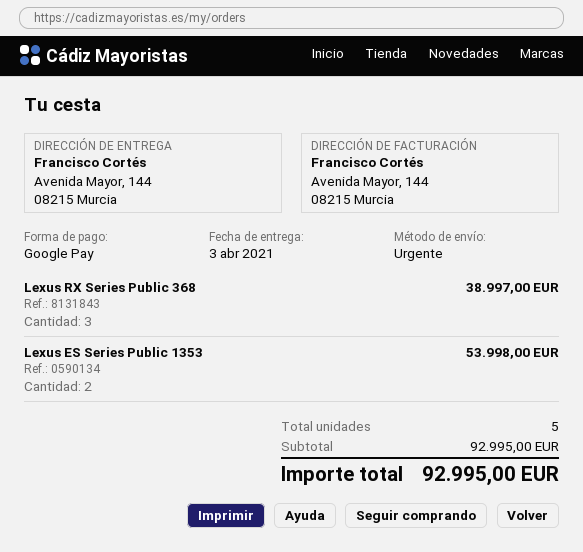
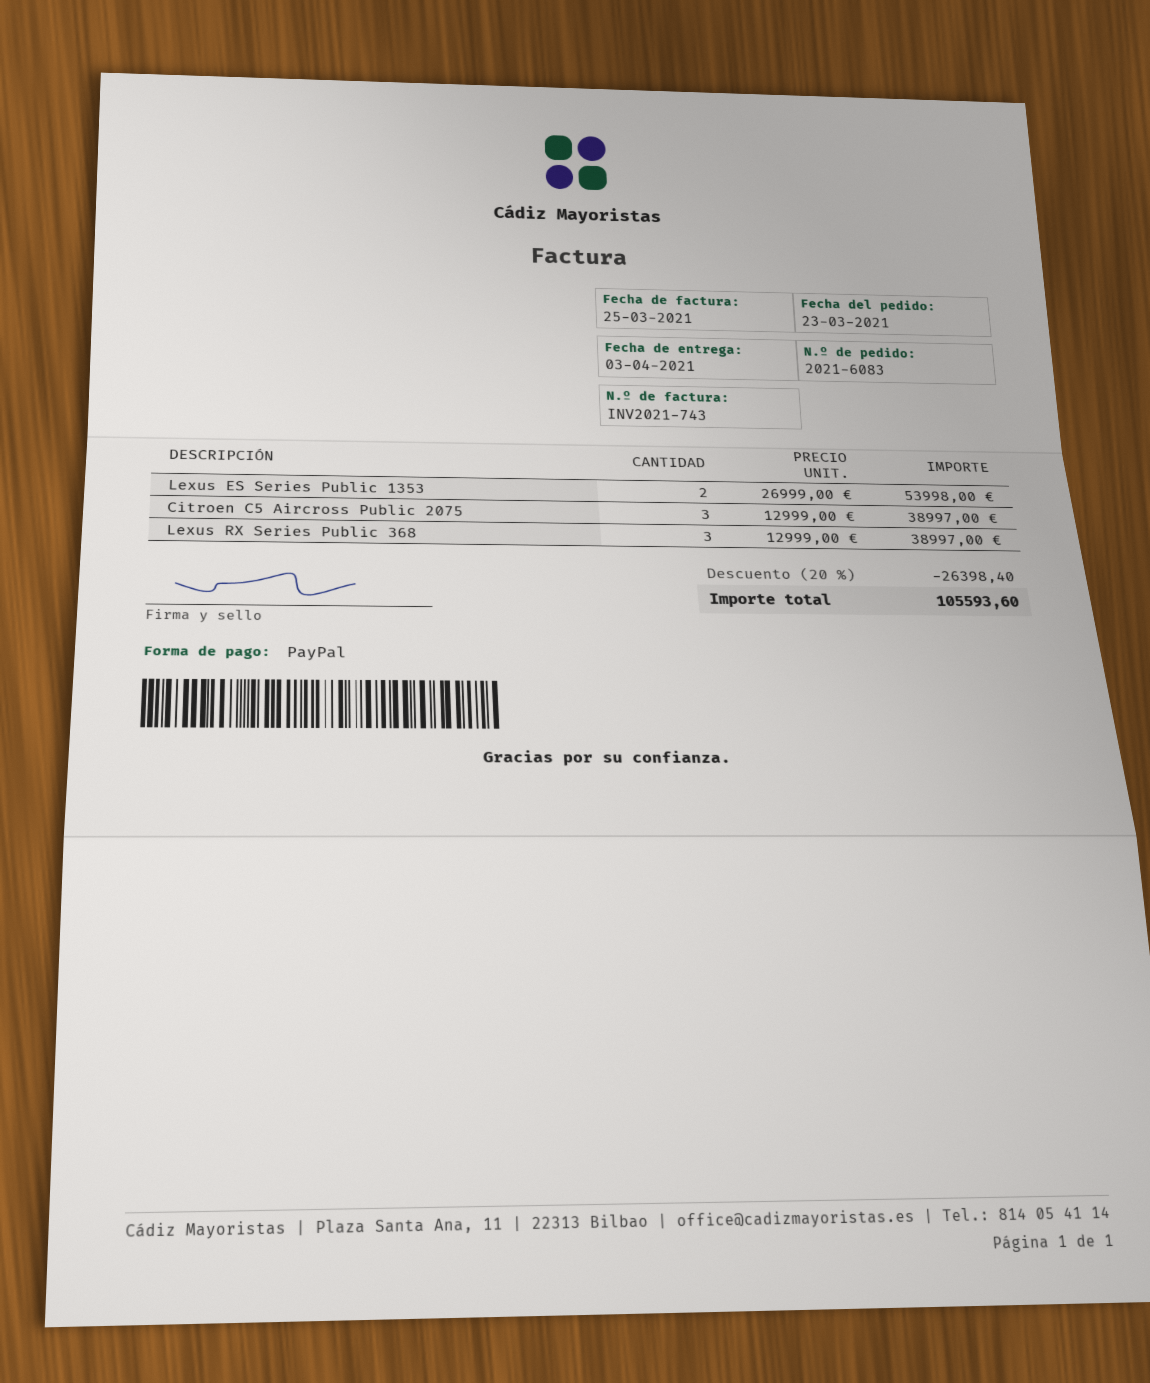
payment method: Google Pay -> PayPal
Citroen C5 Aircross Public 2075: none -> 3 for 38997.00
discount: none -> 20% = 26398.40
total: 92995.00 -> 105593.60

